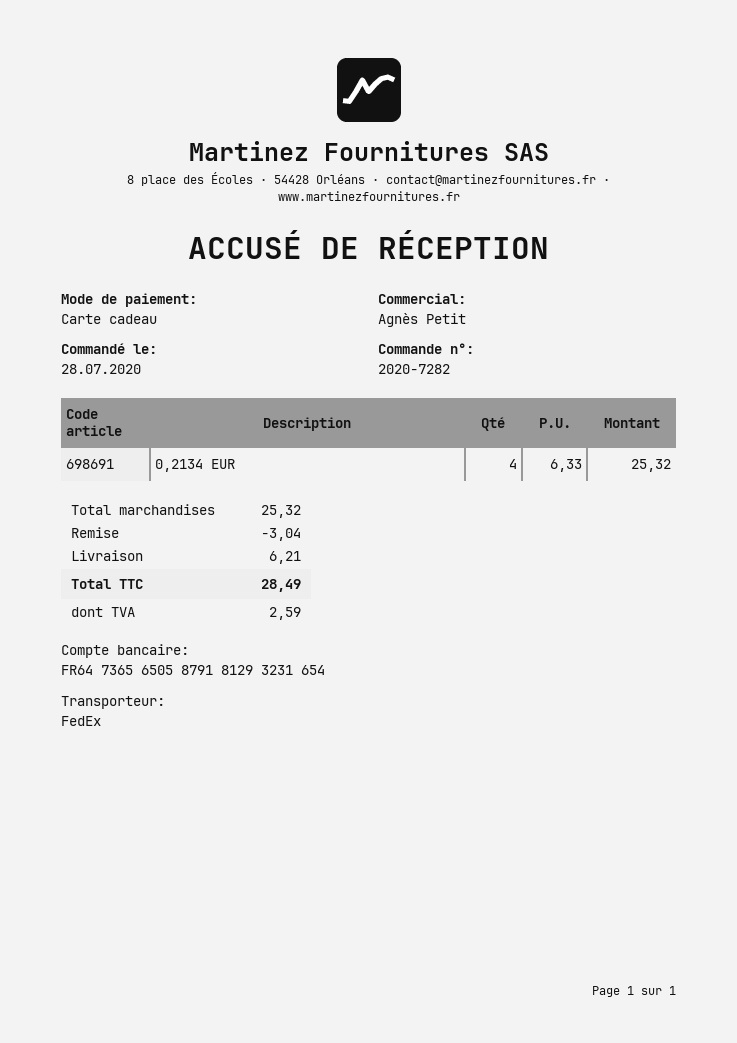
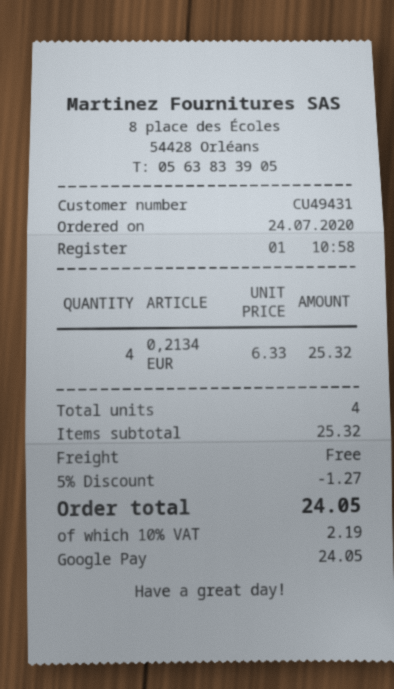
order date: 2020-07-28 -> 2020-07-24
payment method: gift card -> Google Pay
discount: 3.04 -> 1.27
shipping: 6.21 -> 0.00
tax: 2.59 -> 2.19
total: 28.49 -> 24.05

